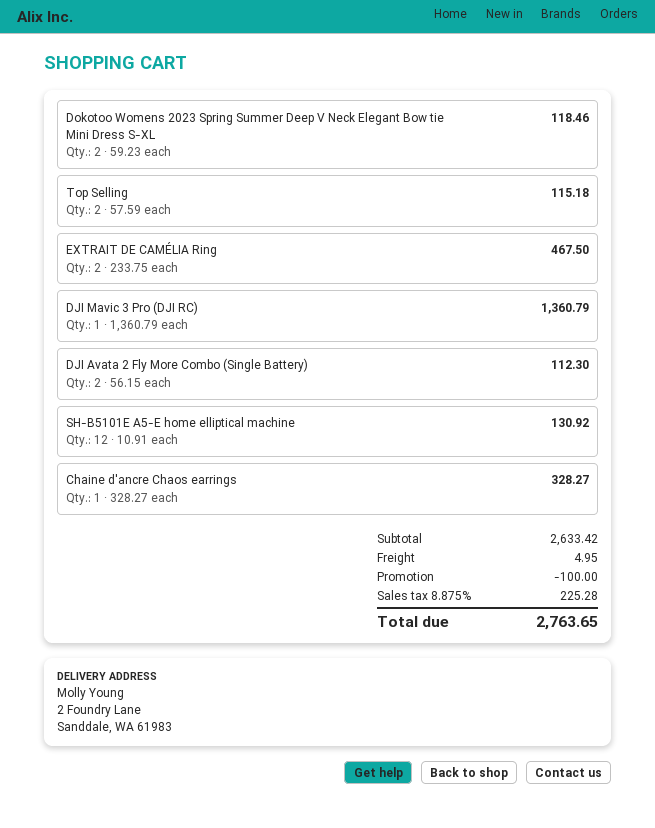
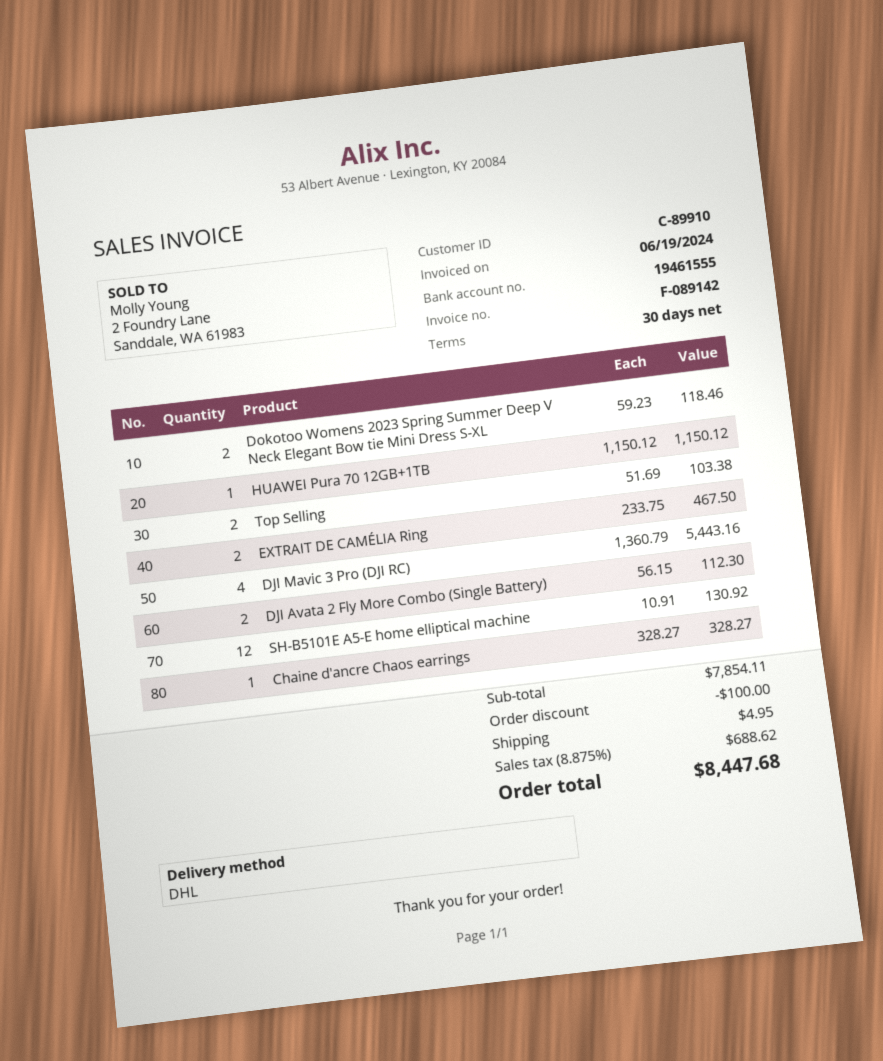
Top Selling: 2 x 57.59 = 115.18 -> 2 x 51.69 = 103.38
DJI Mavic 3 Pro (DJI RC): 1 x 1360.79 = 1360.79 -> 4 x 1360.79 = 5443.16
HUAWEI Pura 70 12GB+1TB: none -> 1 x 1150.12 = 1150.12
subtotal: 2633.42 -> 7854.11
tax: 8.875% = 225.28 -> 8.875% = 688.62
total: 2763.65 -> 8447.68

